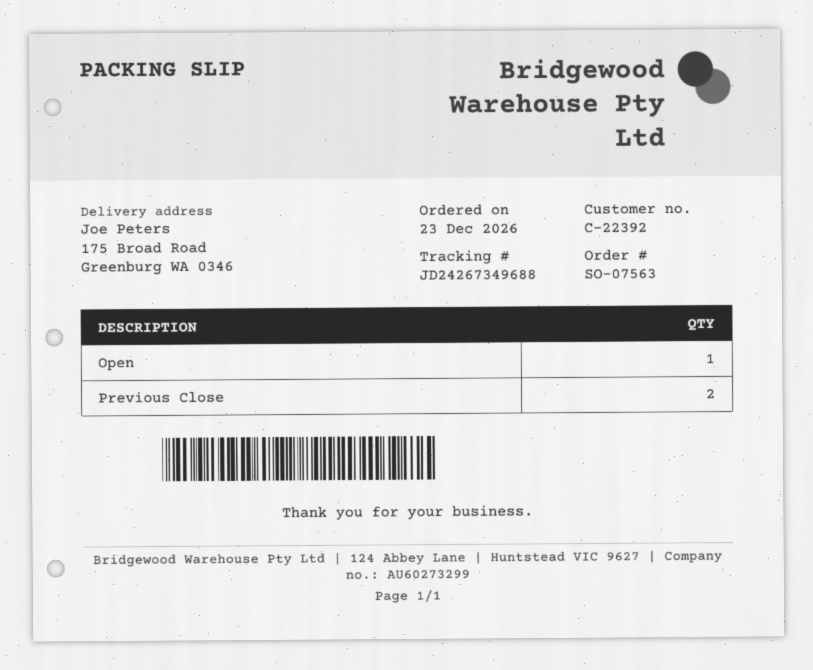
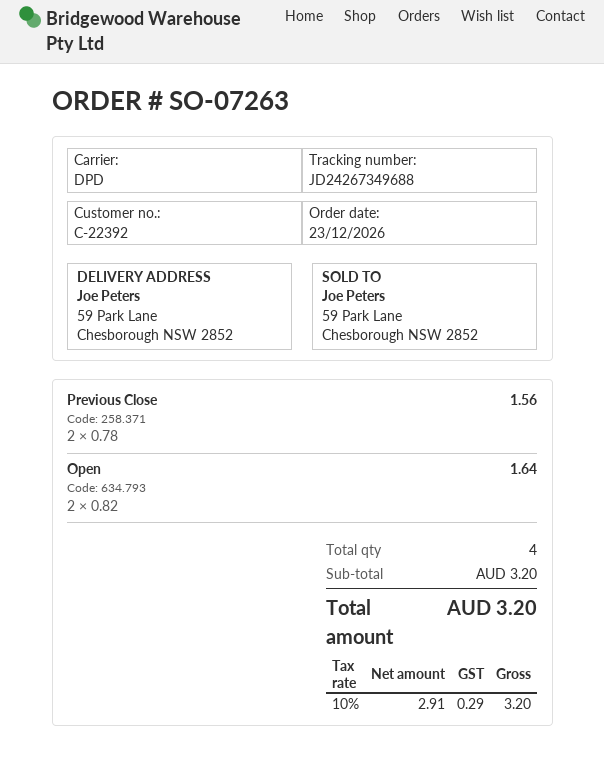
order number: SO-07563 -> SO-07263
ship to: 175 Broad Road, Greenburg WA 0346 -> 59 Park Lane, Chesborough NSW 2852
Open: 1 -> 2

